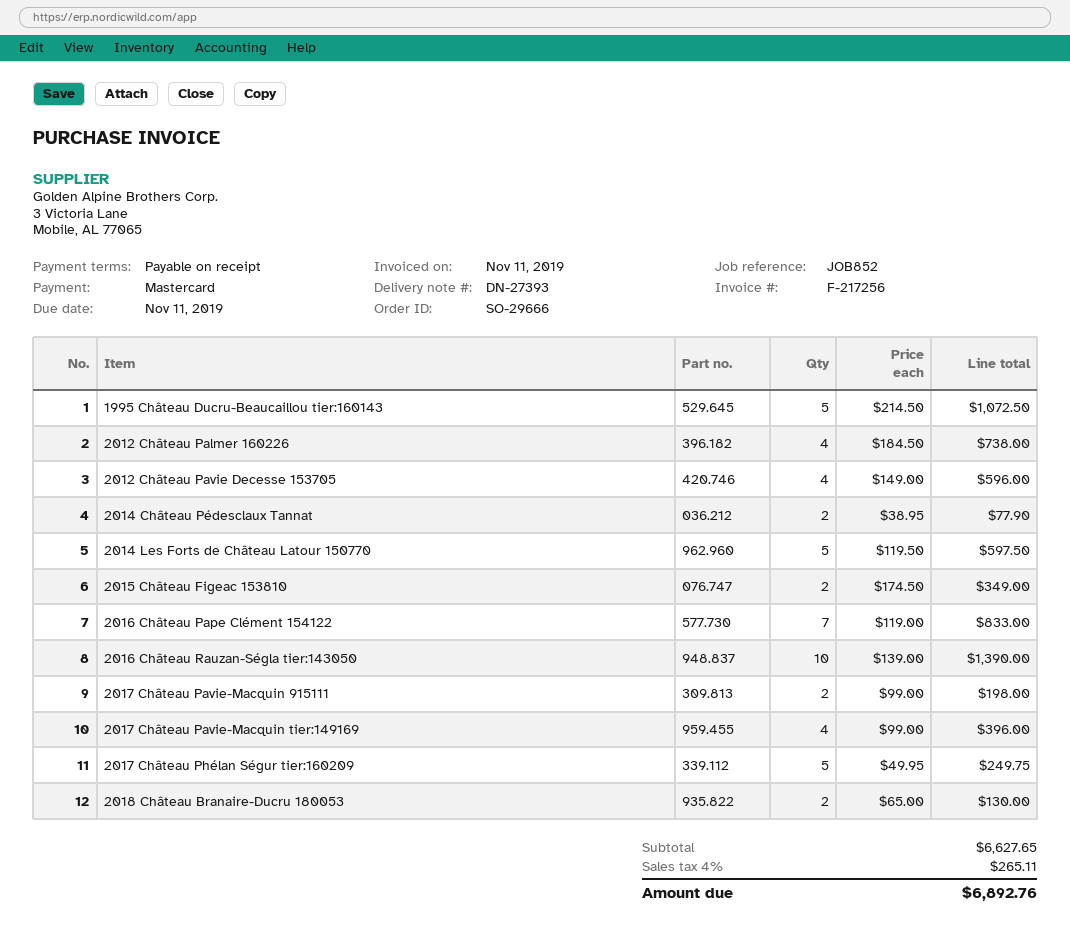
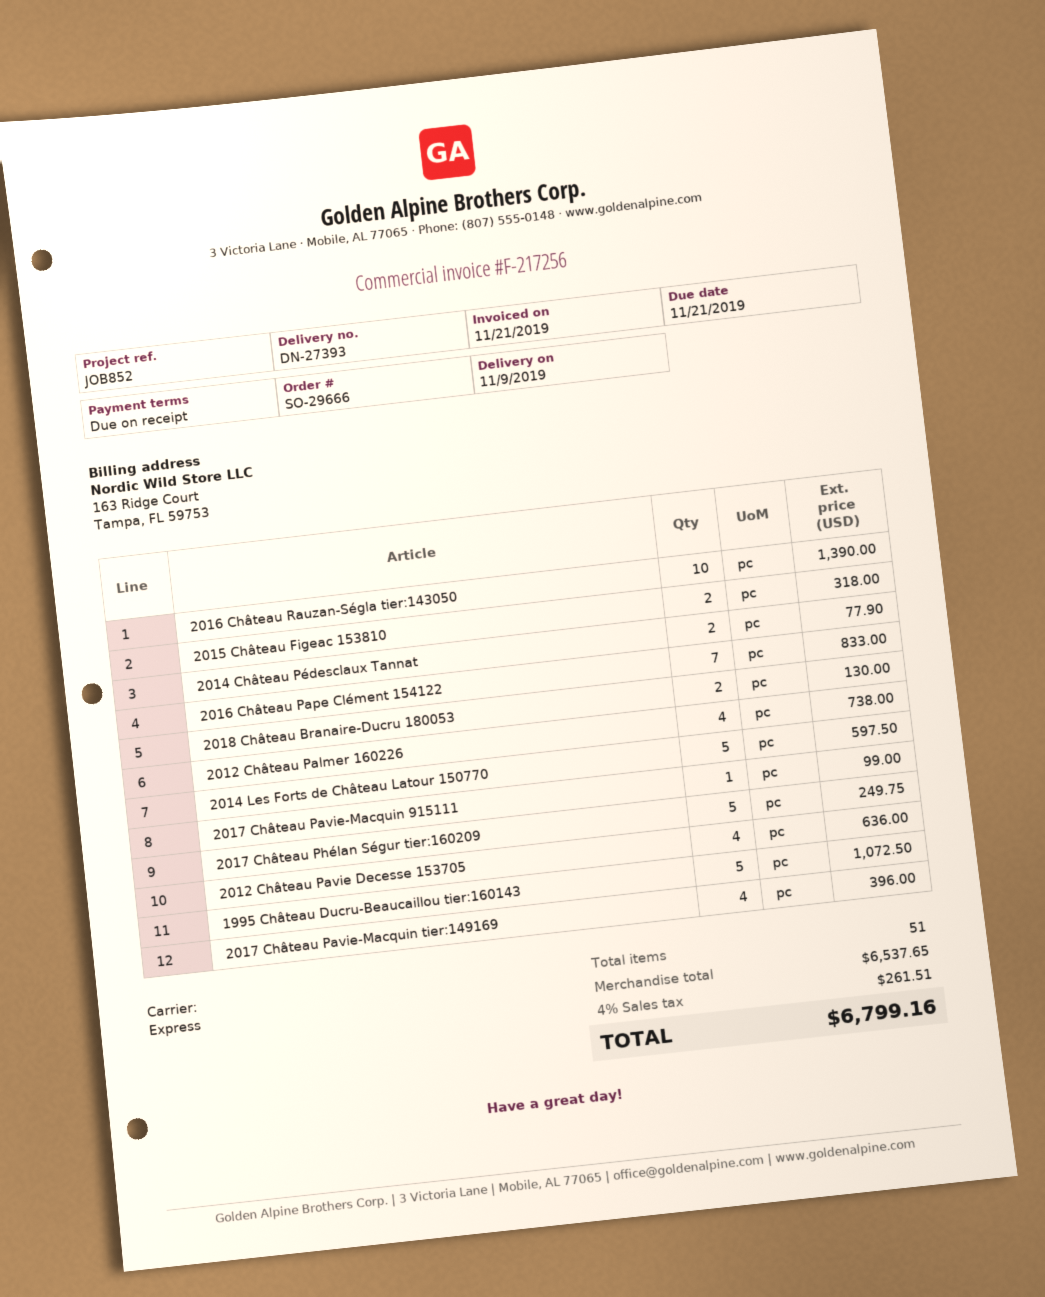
invoice date: 2019-11-11 -> 2019-11-21
due date: 2019-11-11 -> 2019-11-21
2012 Château Pavie Decesse 153705: 4 for 596.00 -> 4 for 636.00
2015 Château Figeac 153810: 2 for 349.00 -> 2 for 318.00
2017 Château Pavie-Macquin 915111: 2 for 198.00 -> 1 for 99.00
subtotal: 6627.65 -> 6537.65
tax: 4% = 265.11 -> 4% = 261.51
total: 6892.76 -> 6799.16

